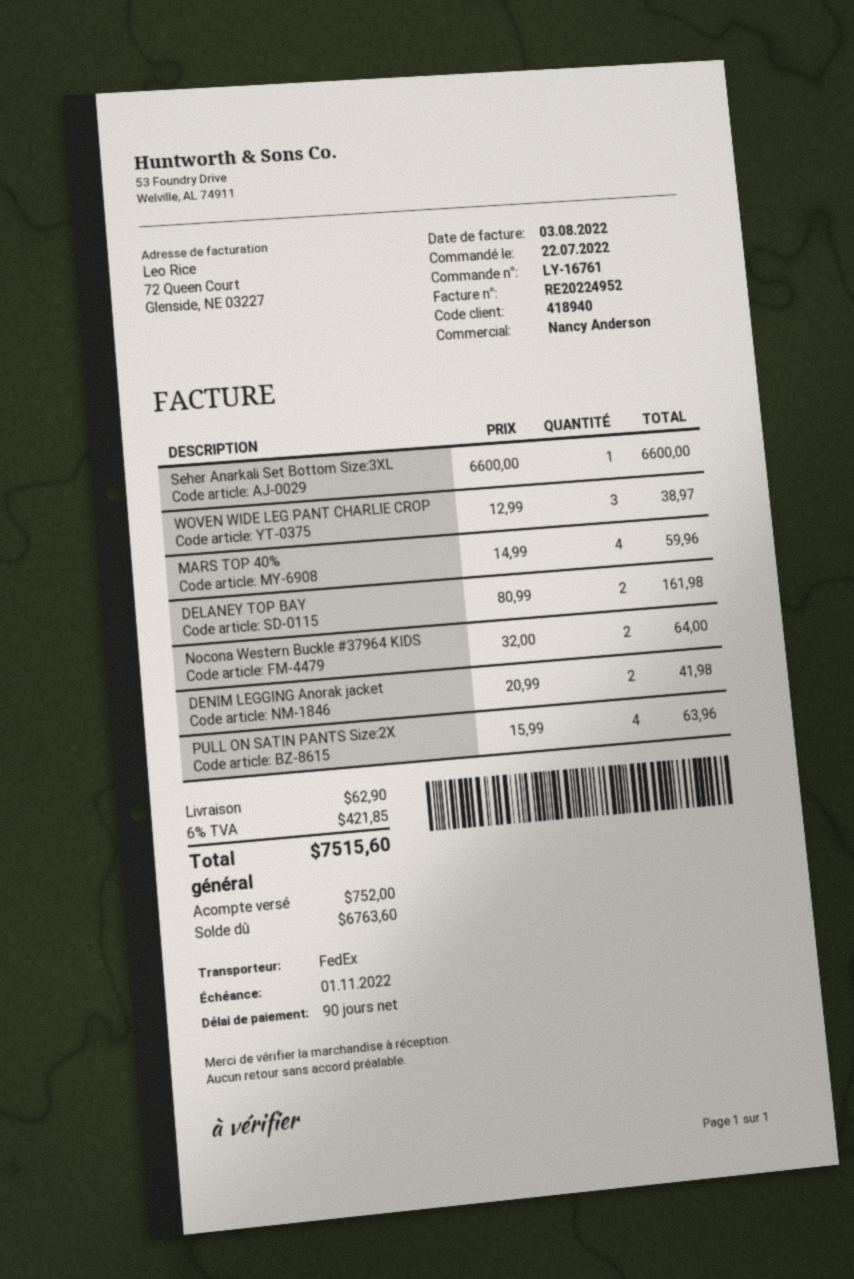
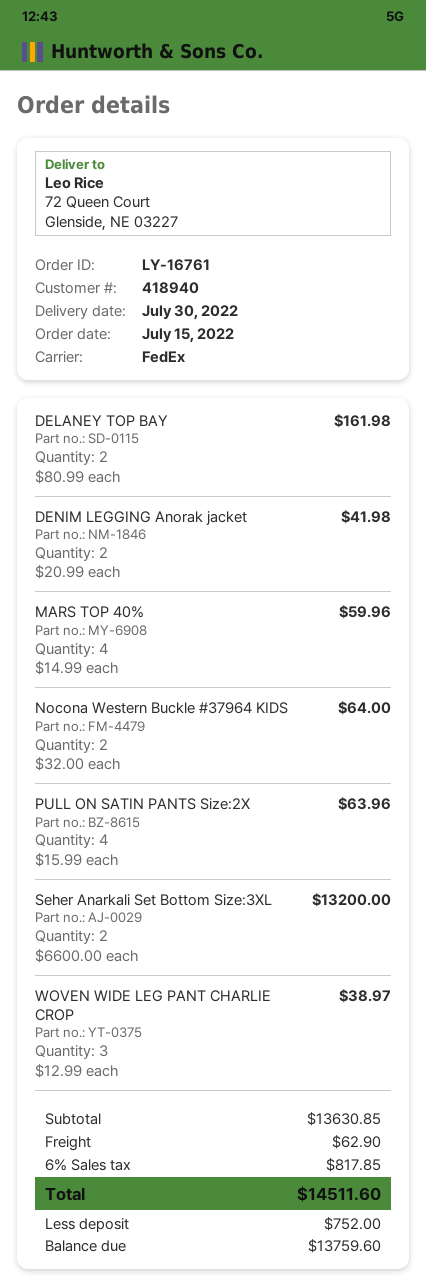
order date: 2022-07-22 -> 2022-07-15
Seher Anarkali Set Bottom Size:3XL: 1 x 6600.00 = 6600.00 -> 2 x 6600.00 = 13200.00
tax: 6% = 421.85 -> 6% = 817.85
total: 7515.60 -> 14511.60
balance: 6763.60 -> 13759.60

